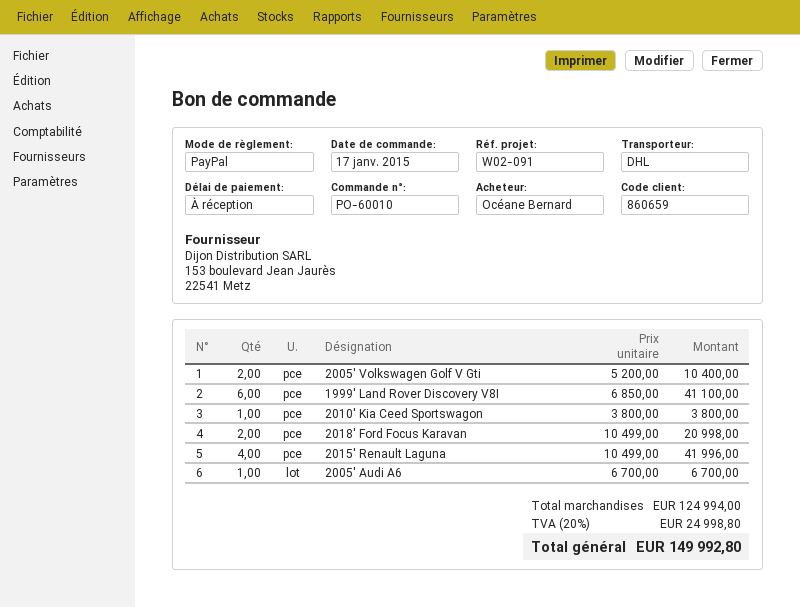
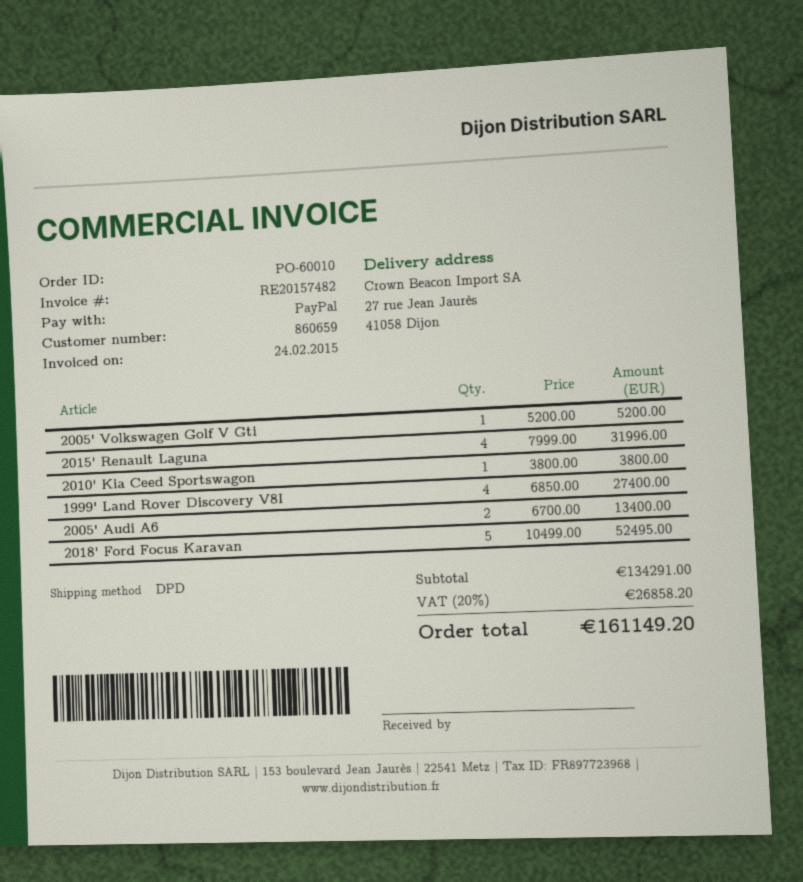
shipping method: DHL -> DPD
2005' Volkswagen Golf V Gti: 2 x 5200.00 = 10400.00 -> 1 x 5200.00 = 5200.00
1999' Land Rover Discovery V8I: 6 x 6850.00 = 41100.00 -> 4 x 6850.00 = 27400.00
2018' Ford Focus Karavan: 2 x 10499.00 = 20998.00 -> 5 x 10499.00 = 52495.00
2015' Renault Laguna: 4 x 10499.00 = 41996.00 -> 4 x 7999.00 = 31996.00
2005' Audi A6: 1 x 6700.00 = 6700.00 -> 2 x 6700.00 = 13400.00
subtotal: 124994.00 -> 134291.00
tax: 20% = 24998.80 -> 20% = 26858.20
total: 149992.80 -> 161149.20

